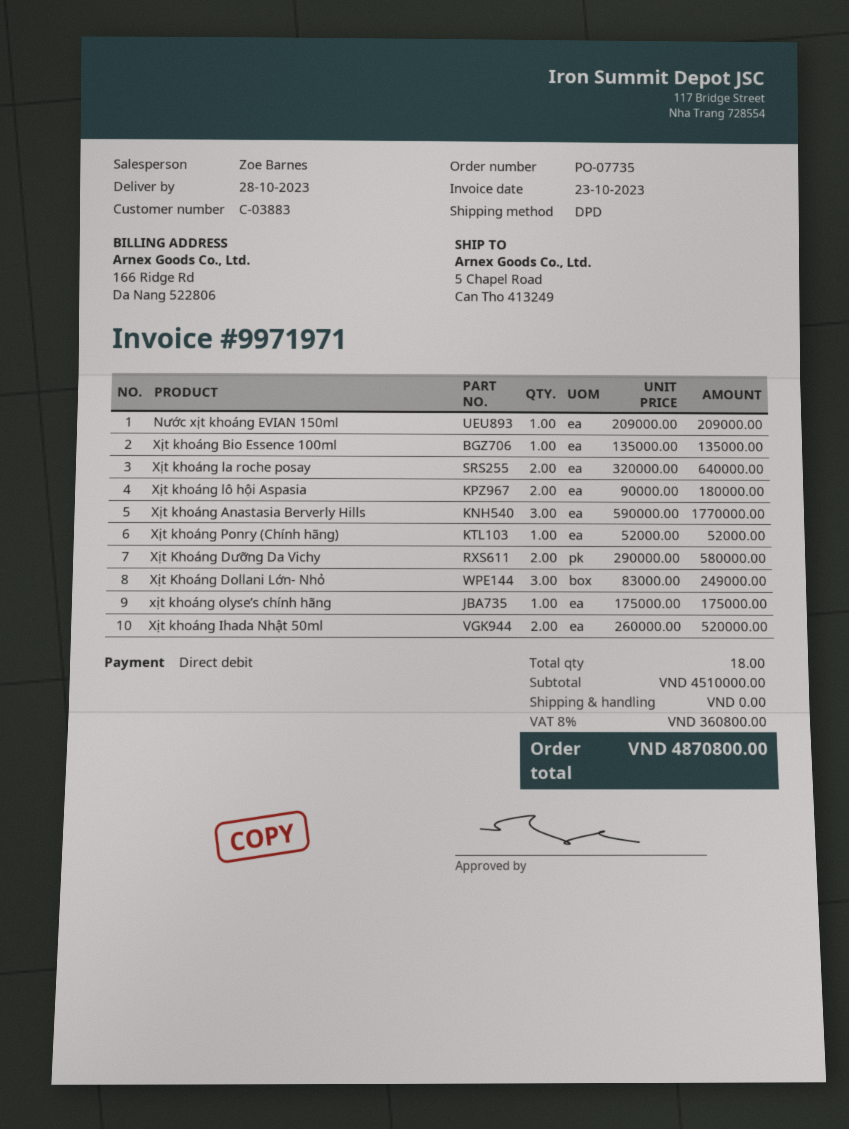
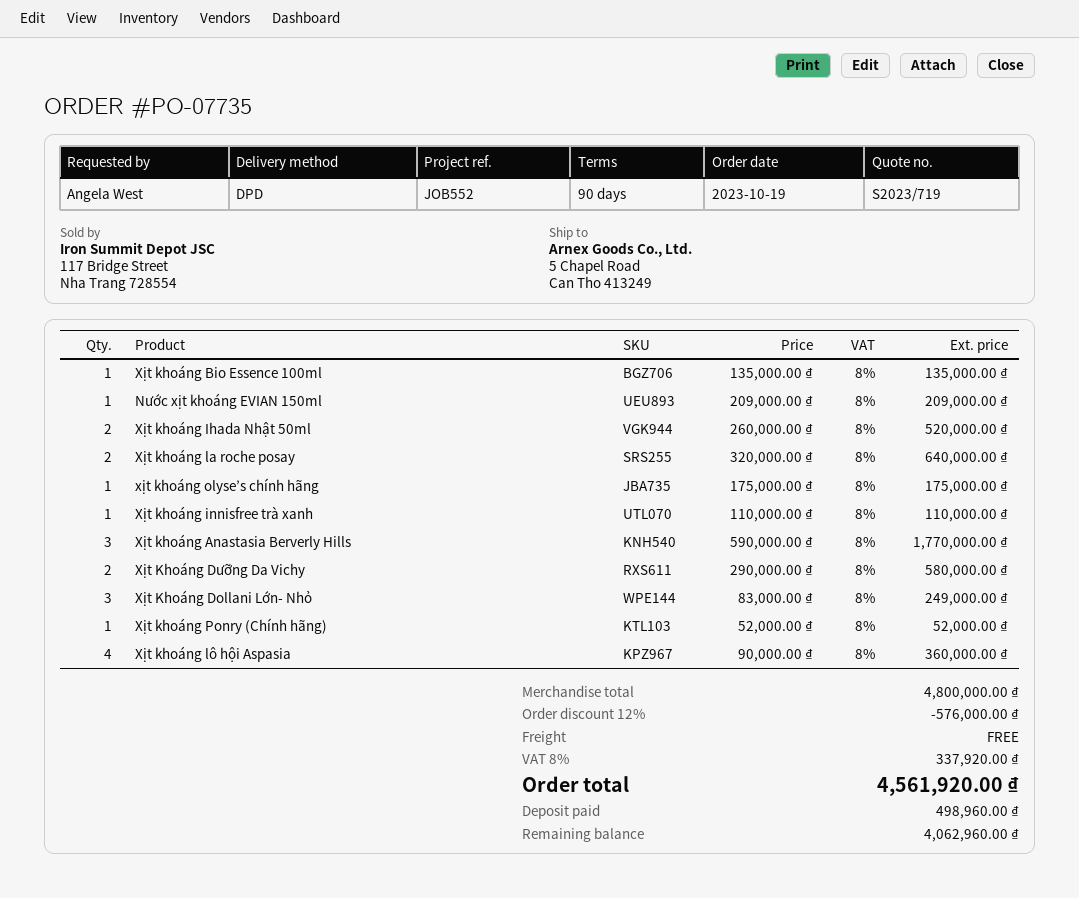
Xịt khoáng lô hội Aspasia: 2 x 90000.00 = 180000.00 -> 4 x 90000.00 = 360000.00
Xịt khoáng innisfree trà xanh: none -> 1 x 110000.00 = 110000.00
subtotal: 4510000.00 -> 4800000.00
discount: none -> 12% = 576000.00
tax: 8% = 360800.00 -> 8% = 337920.00
total: 4870800.00 -> 4561920.00

